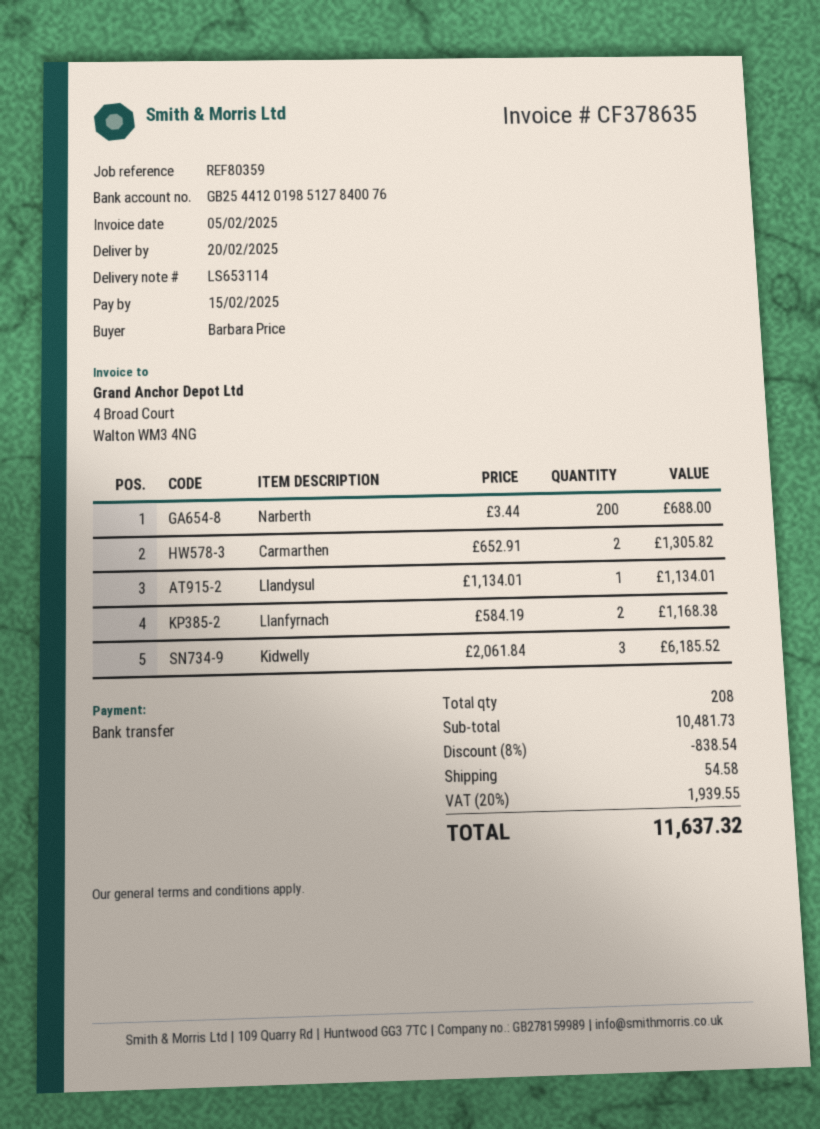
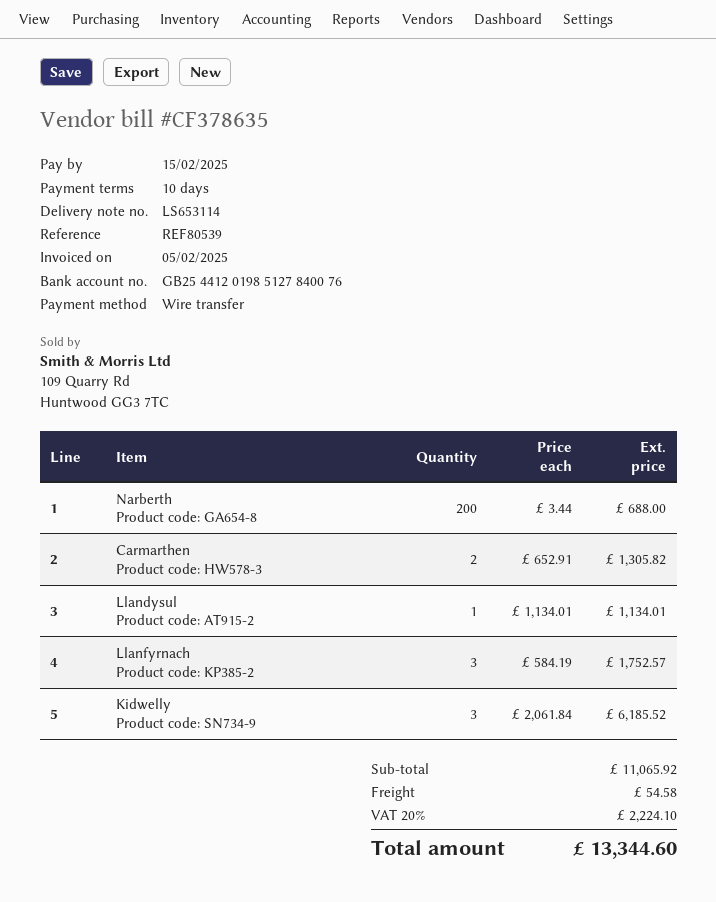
reference: REF80359 -> REF80539
Llanfyrnach: 2 x 584.19 = 1168.38 -> 3 x 584.19 = 1752.57
subtotal: 10481.73 -> 11065.92
discount: 8% = 838.54 -> none
tax: 20% = 1939.55 -> 20% = 2224.10
total: 11637.32 -> 13344.60

